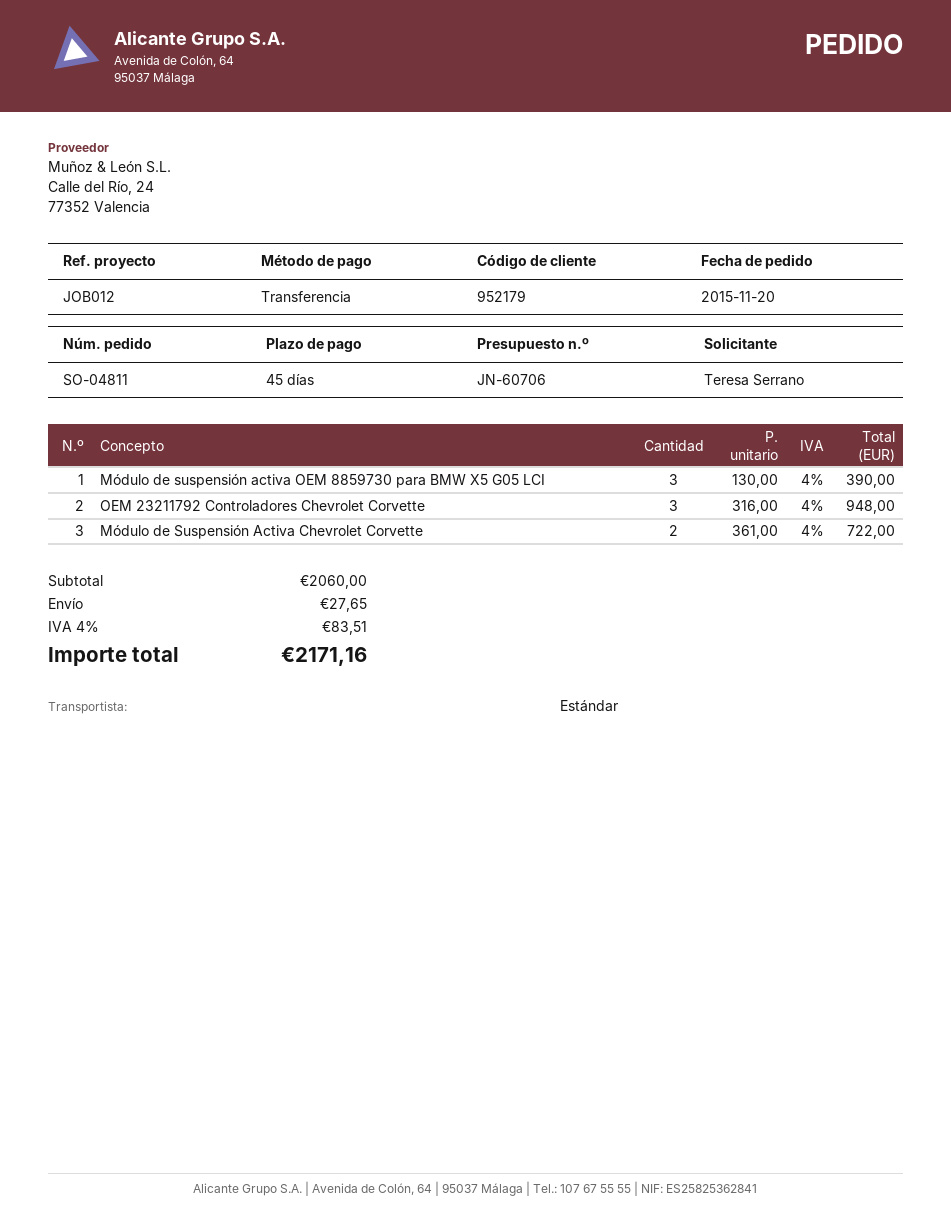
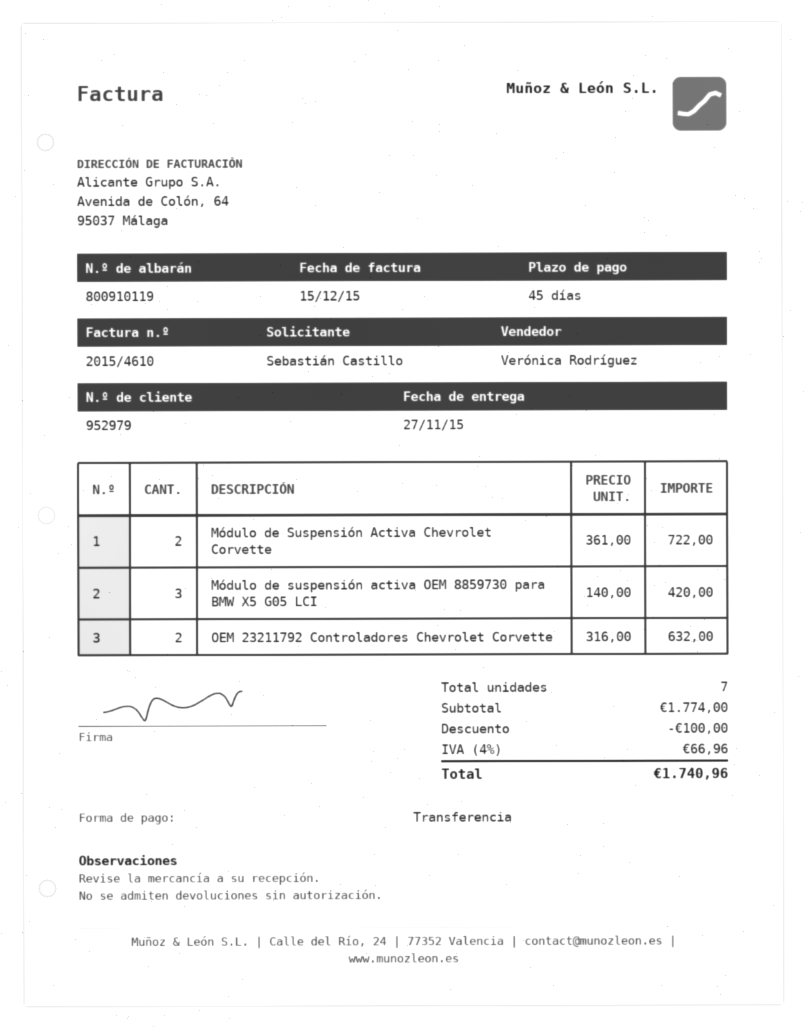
customer number: 952179 -> 952979
ordered by: Teresa Serrano -> Sebastián Castillo
Módulo de suspensión activa OEM 8859730 para BMW X5 G05 LCI: 3 x 130.00 = 390.00 -> 3 x 140.00 = 420.00
OEM 23211792 Controladores Chevrolet Corvette: 3 x 316.00 = 948.00 -> 2 x 316.00 = 632.00
subtotal: 2060.00 -> 1774.00
discount: none -> 100.00
shipping: 27.65 -> none
tax: 4% = 83.51 -> 4% = 66.96
total: 2171.16 -> 1740.96

